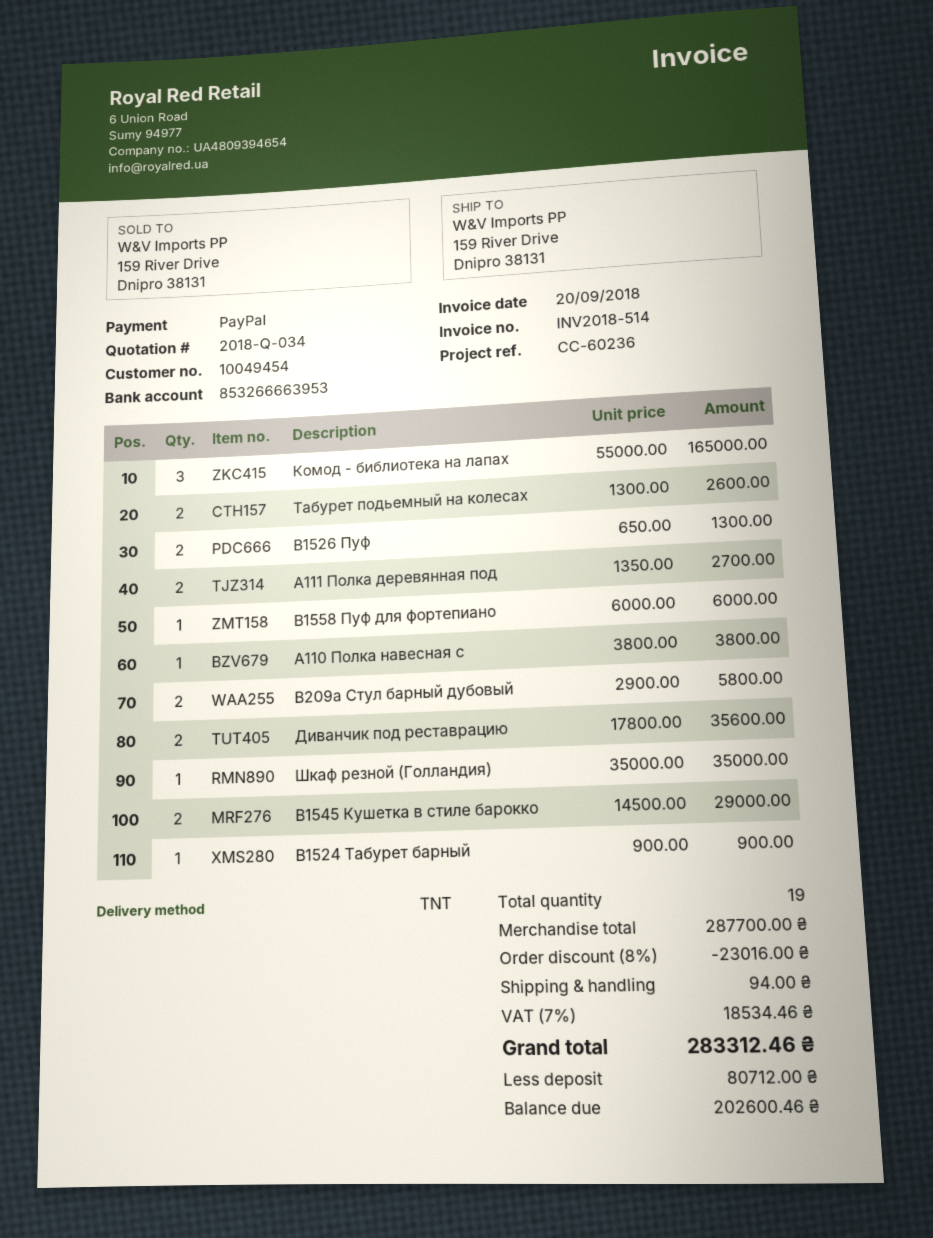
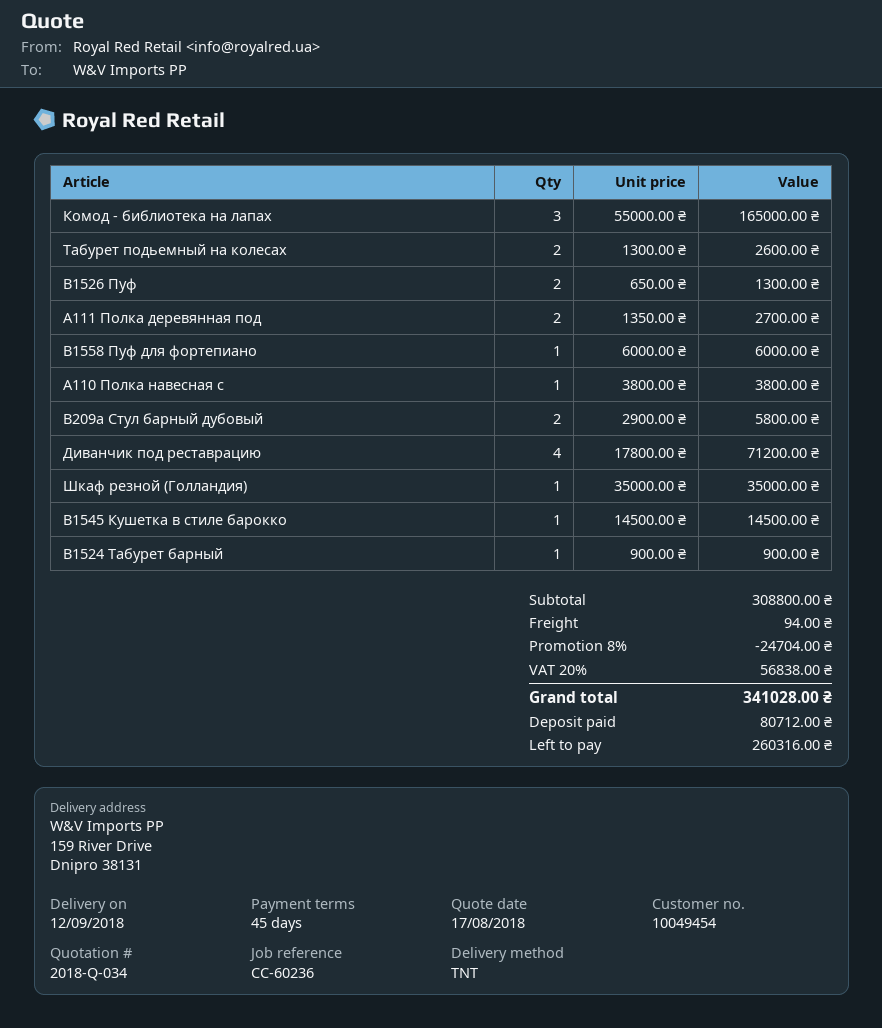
Диванчик под реставрацию: 2 x 17800.00 = 35600.00 -> 4 x 17800.00 = 71200.00
В1545 Кушетка в стиле барокко: 2 x 14500.00 = 29000.00 -> 1 x 14500.00 = 14500.00
subtotal: 287700.00 -> 308800.00
discount: 8% = 23016.00 -> 8% = 24704.00
tax: 7% = 18534.46 -> 20% = 56838.00
total: 283312.46 -> 341028.00
balance: 202600.46 -> 260316.00

